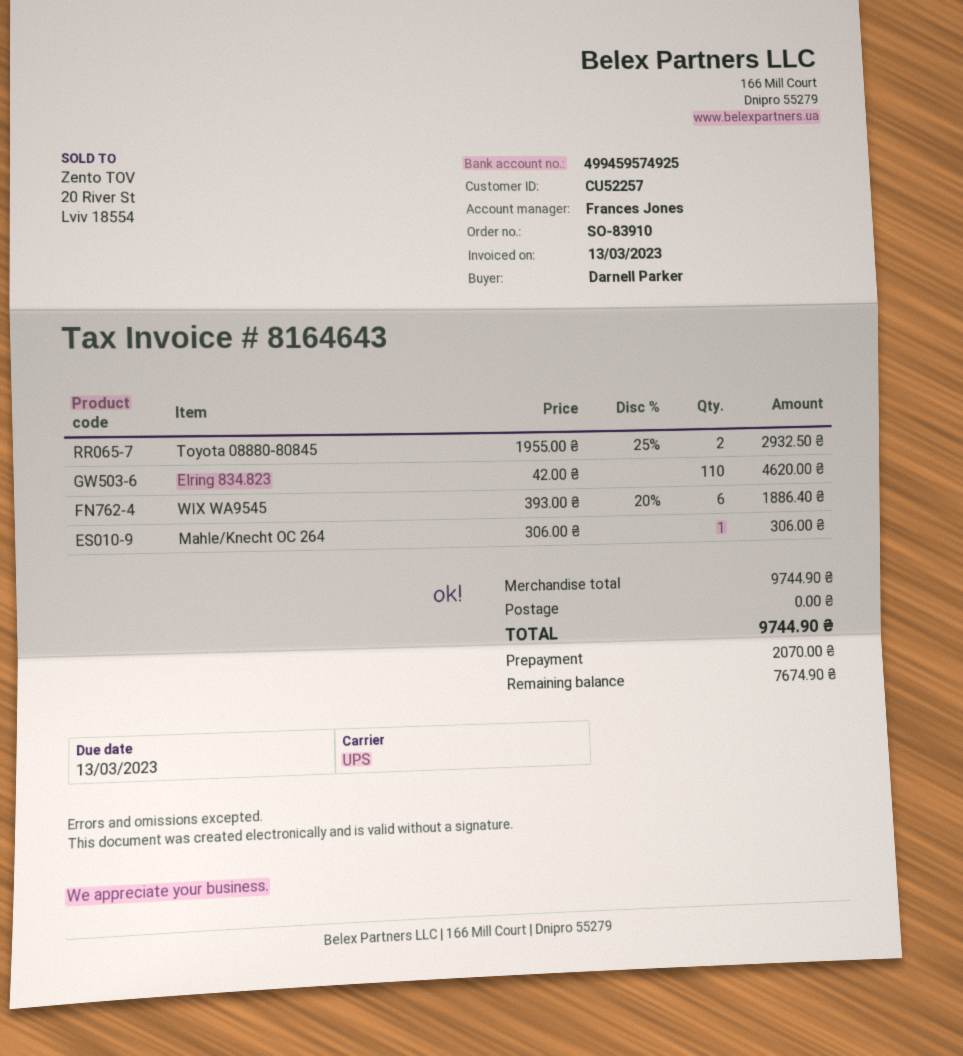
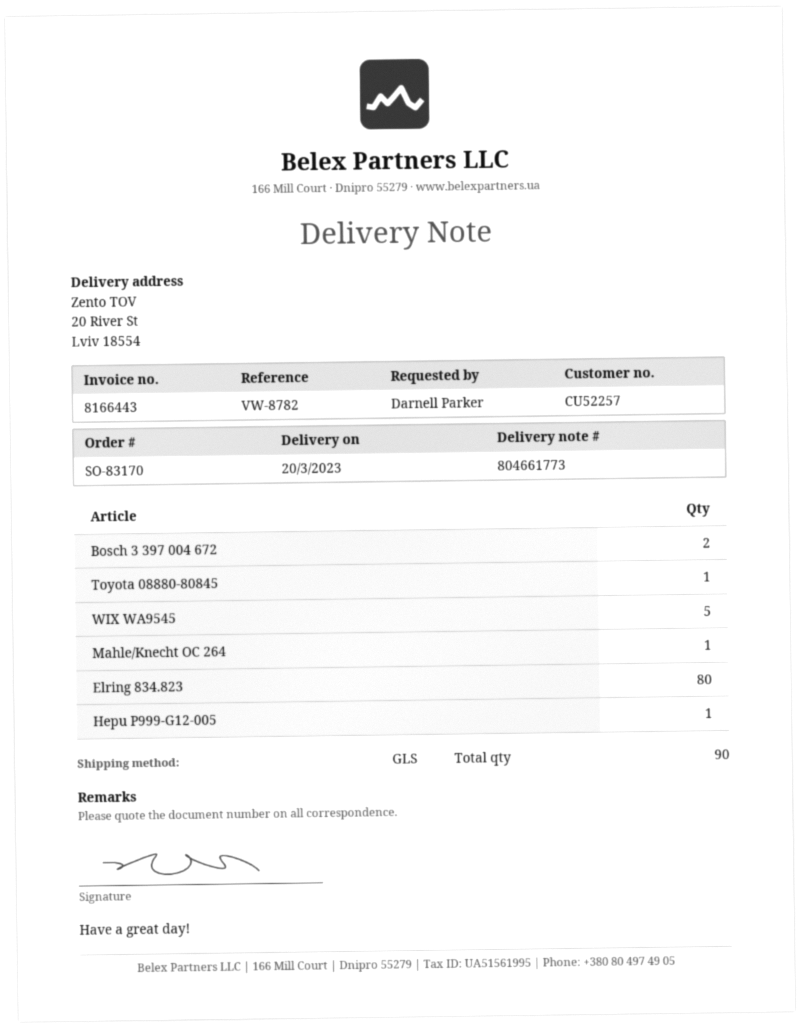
order number: SO-83910 -> SO-83170
invoice number: 8164643 -> 8166443
shipping method: UPS -> GLS
Toyota 08880-80845: 2 -> 1
Elring 834.823: 110 -> 80
WIX WA9545: 6 -> 5
Bosch 3 397 004 672: none -> 2
Hepu P999-G12-005: none -> 1

